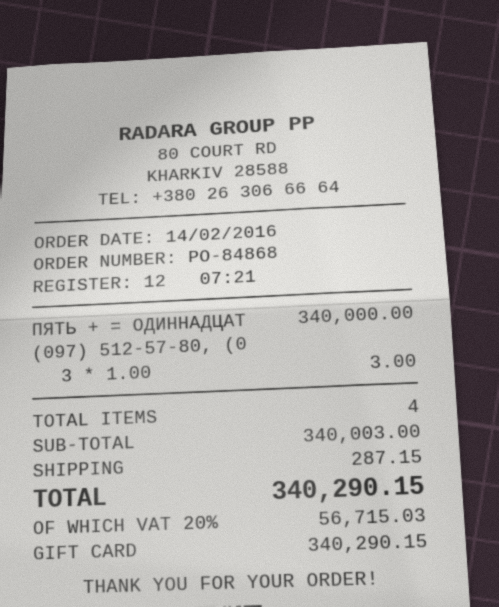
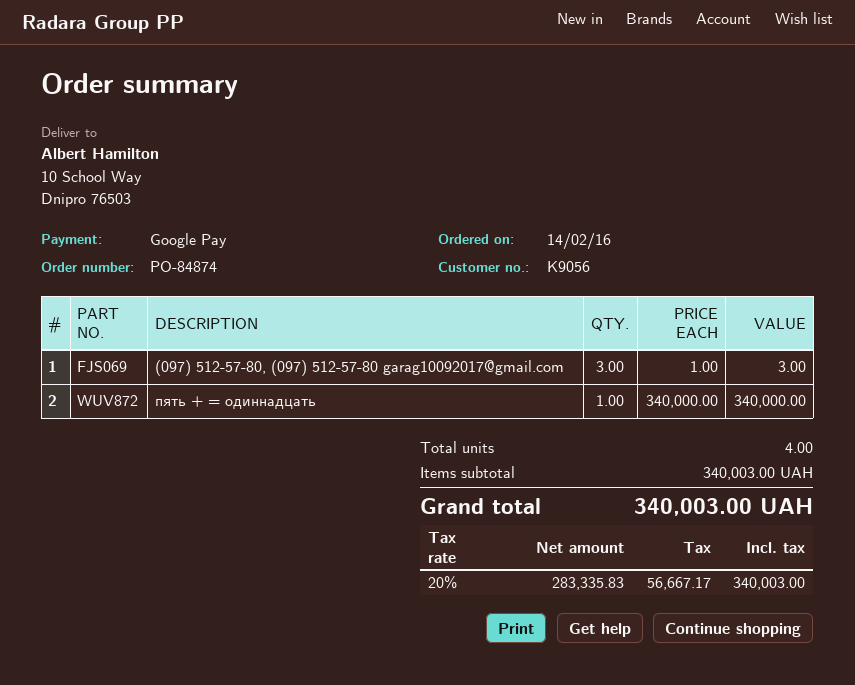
order number: PO-84868 -> PO-84874
payment method: gift card -> Google Pay
shipping: 287.15 -> none
tax: 20% = 56715.03 -> 20% = 56667.17
total: 340290.15 -> 340003.00

